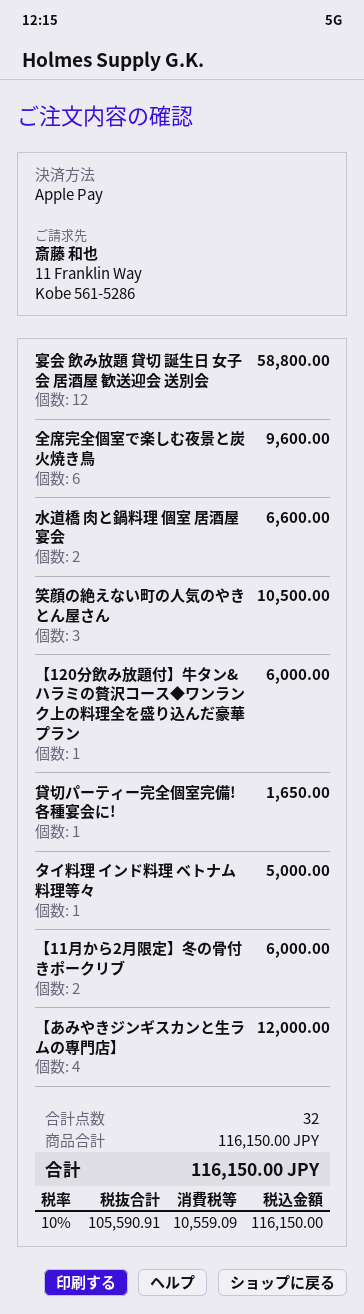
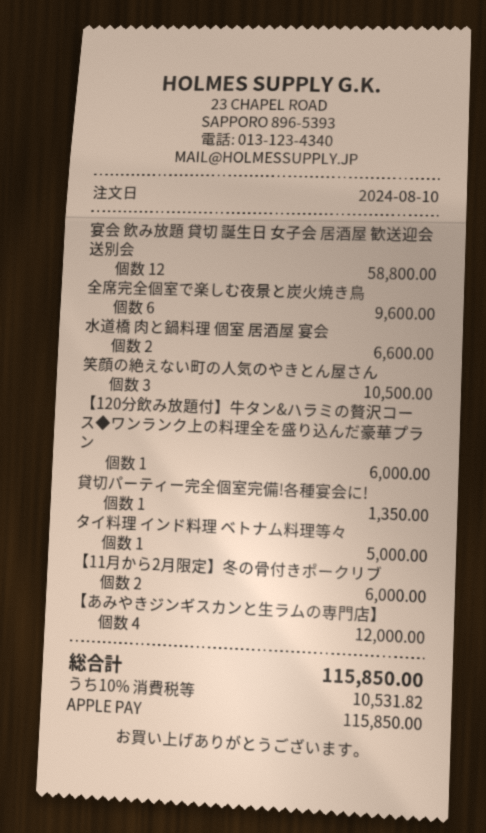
貸切パーティー完全個室完備!各種宴会に!: 1 for 1650.00 -> 1 for 1350.00
tax: 10% = 10559.09 -> 10% = 10531.82
total: 116150.00 -> 115850.00

